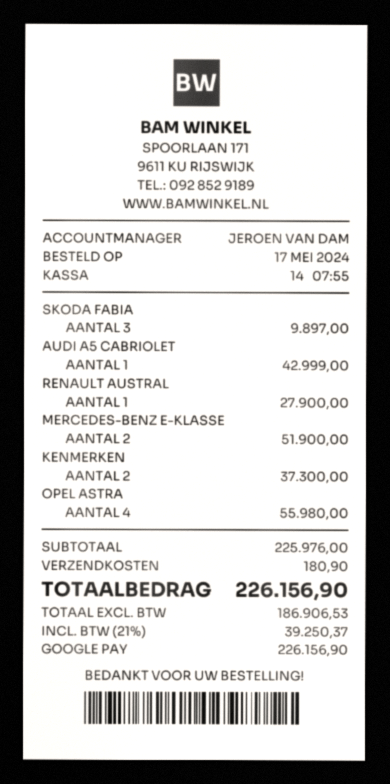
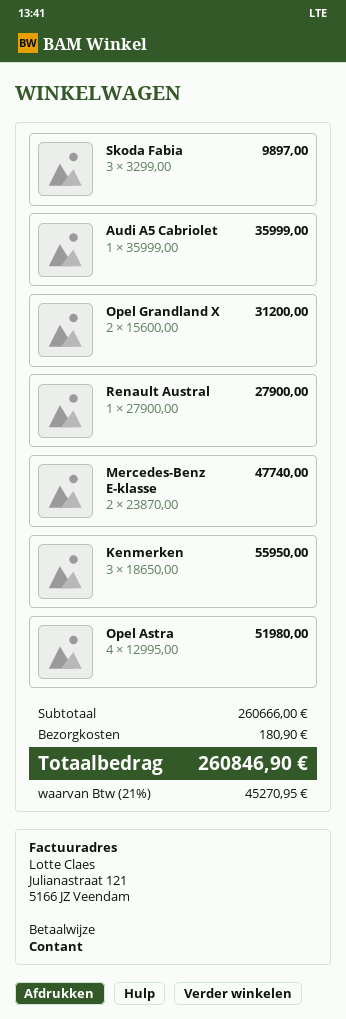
payment method: Google Pay -> cash
AUDI A5 CABRIOLET: 1 for 42999.00 -> 1 for 35999.00
MERCEDES-BENZ E-KLASSE: 2 for 51900.00 -> 2 for 47740.00
KENMERKEN: 2 for 37300.00 -> 3 for 55950.00
OPEL ASTRA: 4 for 55980.00 -> 4 for 51980.00
Opel Grandland X: none -> 2 for 31200.00
subtotal: 225976.00 -> 260666.00
tax: 21% = 39250.37 -> 21% = 45270.95
total: 226156.90 -> 260846.90

